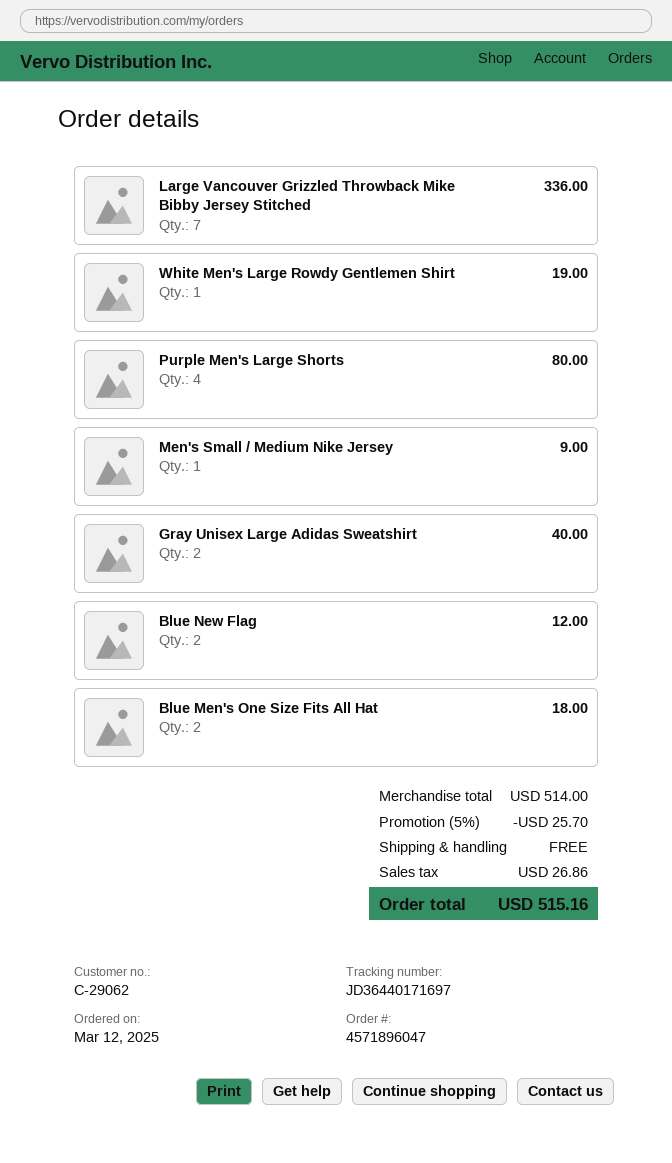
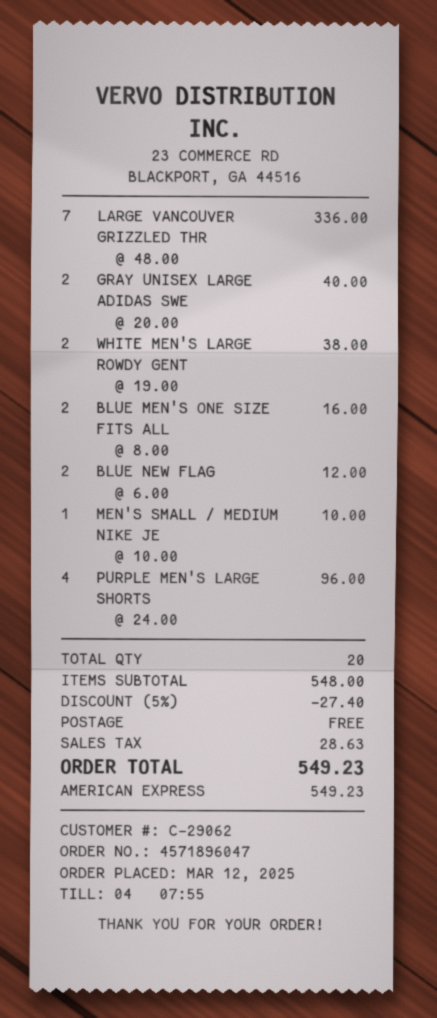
White Men's Large Rowdy Gentlemen Shirt: 1 for 19.00 -> 2 for 38.00
Purple Men's Large Shorts: 4 for 80.00 -> 4 for 96.00
Men's Small / Medium Nike Jersey: 1 for 9.00 -> 1 for 10.00
Blue Men's One Size Fits All Hat: 2 for 18.00 -> 2 for 16.00
subtotal: 514.00 -> 548.00
discount: 5% = 25.70 -> 5% = 27.40
tax: 26.86 -> 28.63
total: 515.16 -> 549.23

